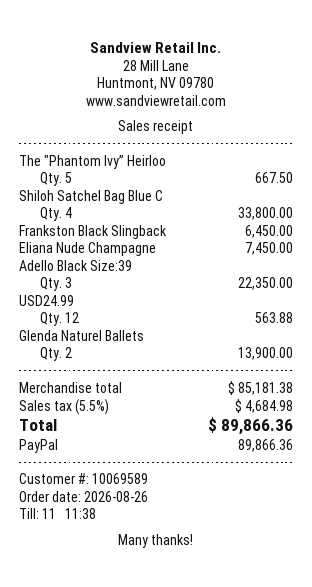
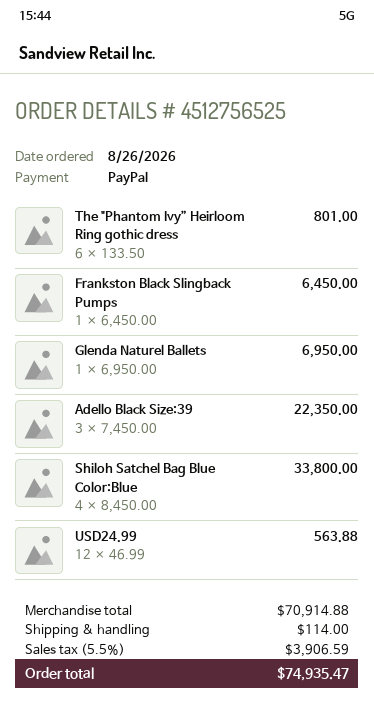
The "Phantom Ivy” Heirloo: 5 for 667.50 -> 6 for 801.00
Eliana Nude Champagne: 1 for 7450.00 -> none
Glenda Naturel Ballets: 2 for 13900.00 -> 1 for 6950.00
subtotal: 85181.38 -> 70914.88
shipping: none -> 114.00
tax: 5.5% = 4684.98 -> 5.5% = 3906.59
total: 89866.36 -> 74935.47

